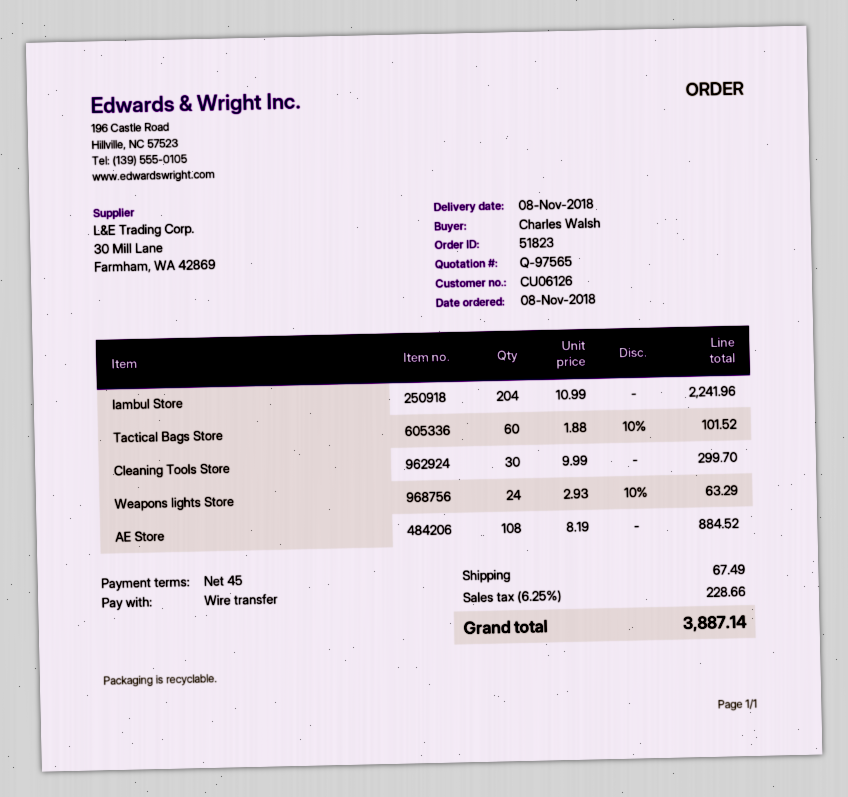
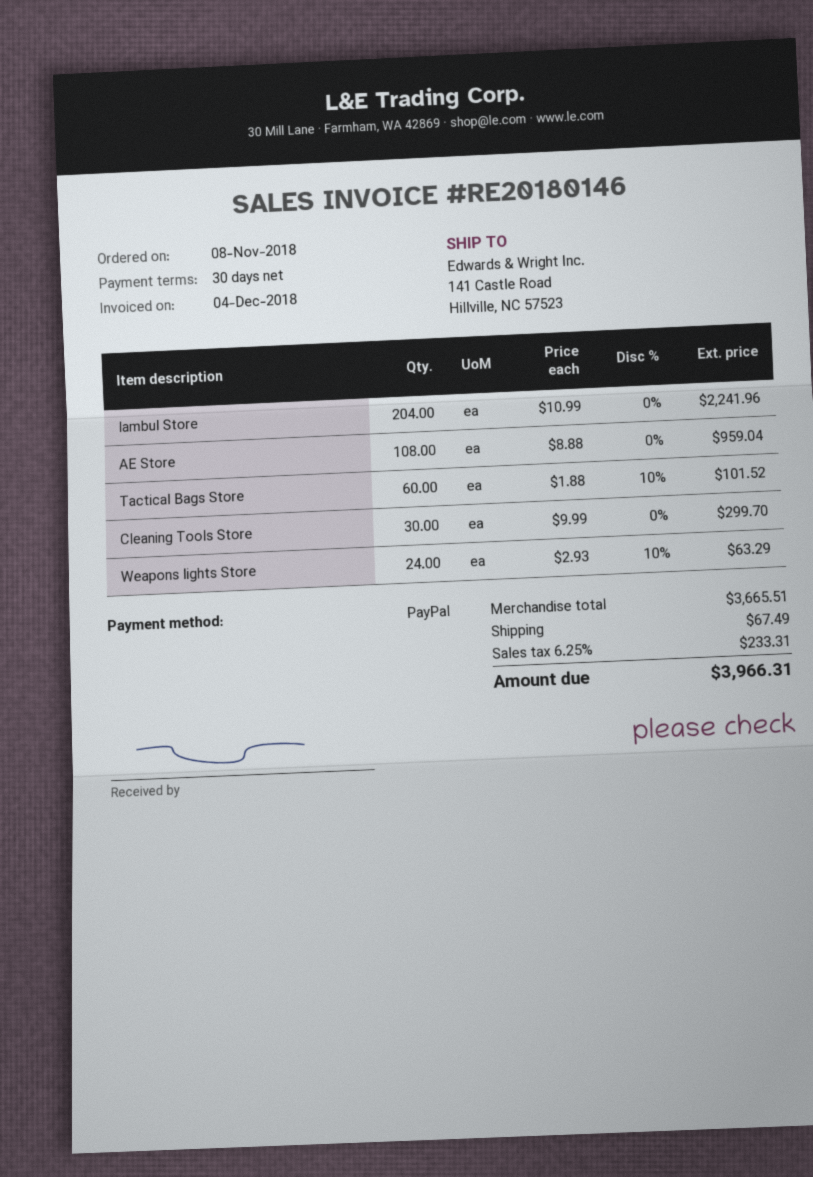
payment terms: 45 days -> 30 days
payment method: bank transfer -> PayPal
AE Store: 108 x 8.19 = 884.52 -> 108 x 8.88 = 959.04
tax: 6.25% = 228.66 -> 6.25% = 233.31
total: 3887.14 -> 3966.31

